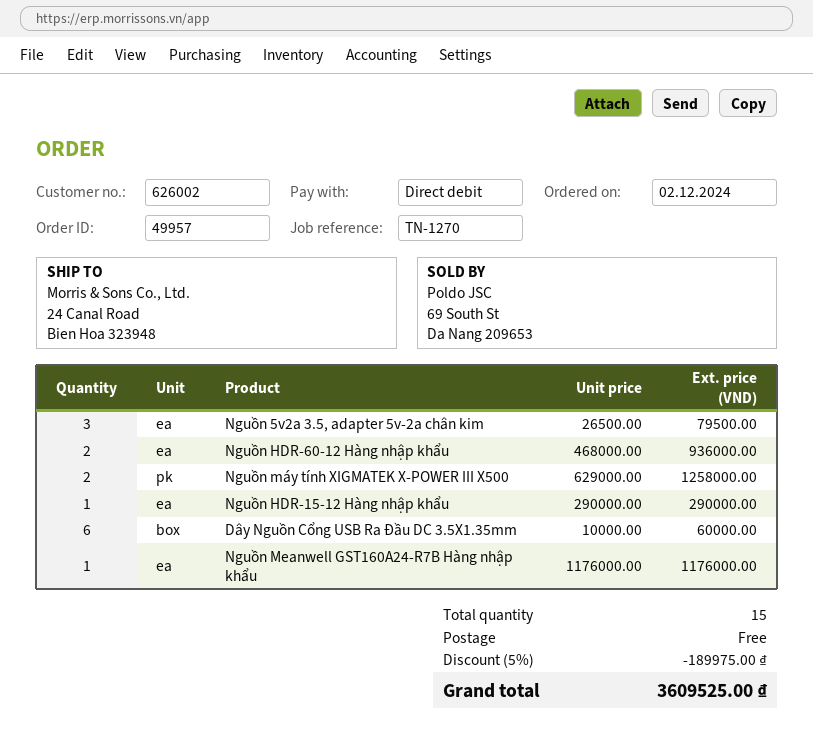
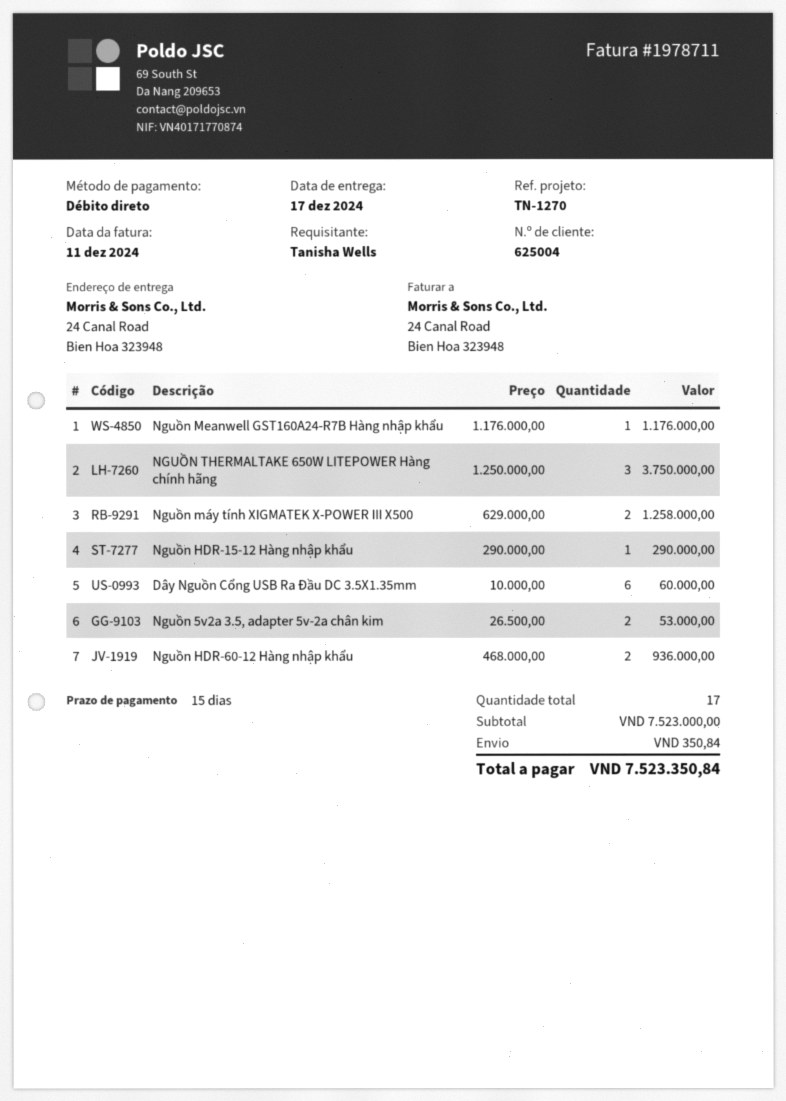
customer number: 626002 -> 625004
Nguồn 5v2a 3.5, adapter 5v-2a chân kim: 3 x 26500.00 = 79500.00 -> 2 x 26500.00 = 53000.00
NGUỒN THERMALTAKE 650W LITEPOWER Hàng chính hãng: none -> 3 x 1250000.00 = 3750000.00
total quantity: 15 -> 17
discount: 5% = 189975.00 -> none
shipping: 0.00 -> 350.84
total: 3609525.00 -> 7523350.84

